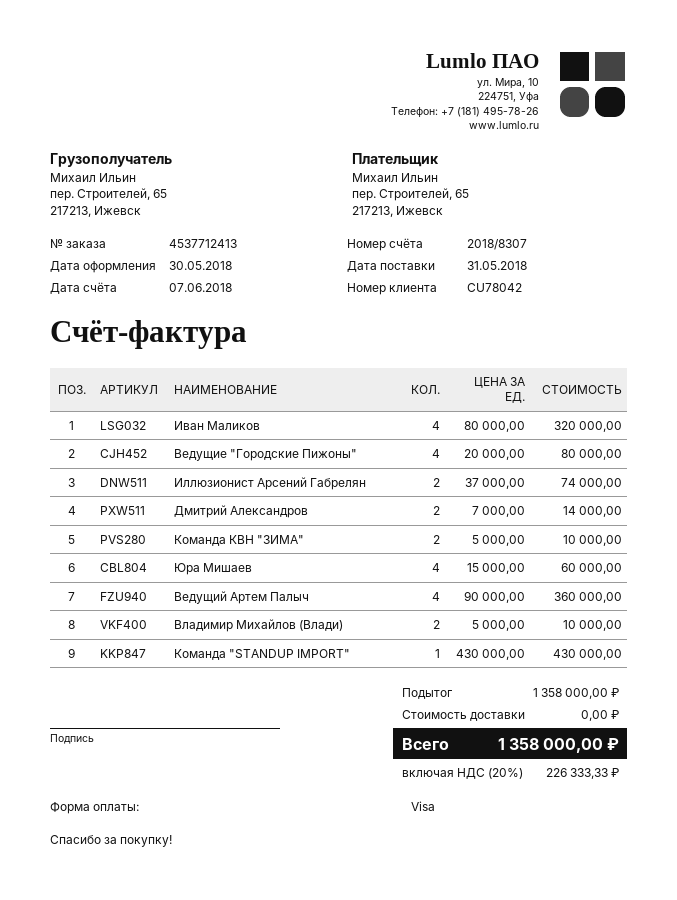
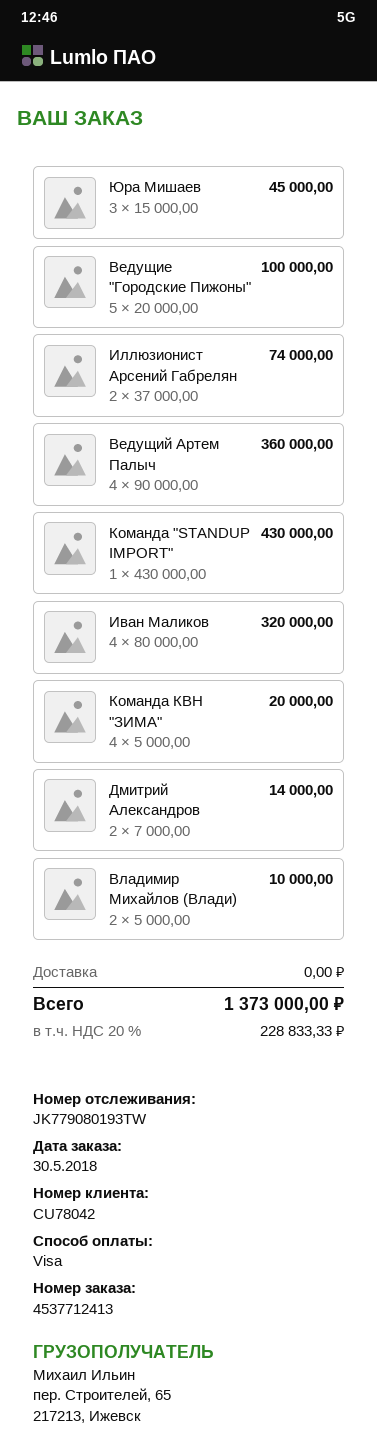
Ведущие "Городские Пижоны": 4 x 20000.00 = 80000.00 -> 5 x 20000.00 = 100000.00
Команда КВН "ЗИМА": 2 x 5000.00 = 10000.00 -> 4 x 5000.00 = 20000.00
Юра Мишаев: 4 x 15000.00 = 60000.00 -> 3 x 15000.00 = 45000.00
tax: 20% = 226333.33 -> 20% = 228833.33
total: 1358000.00 -> 1373000.00

